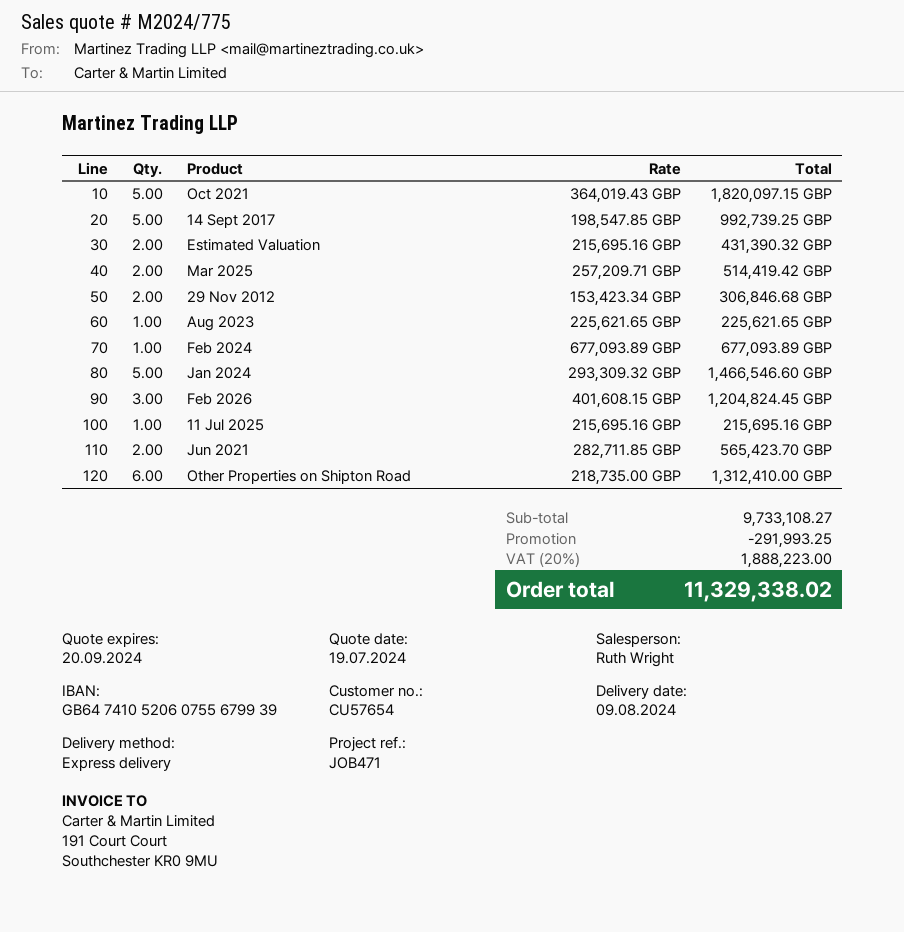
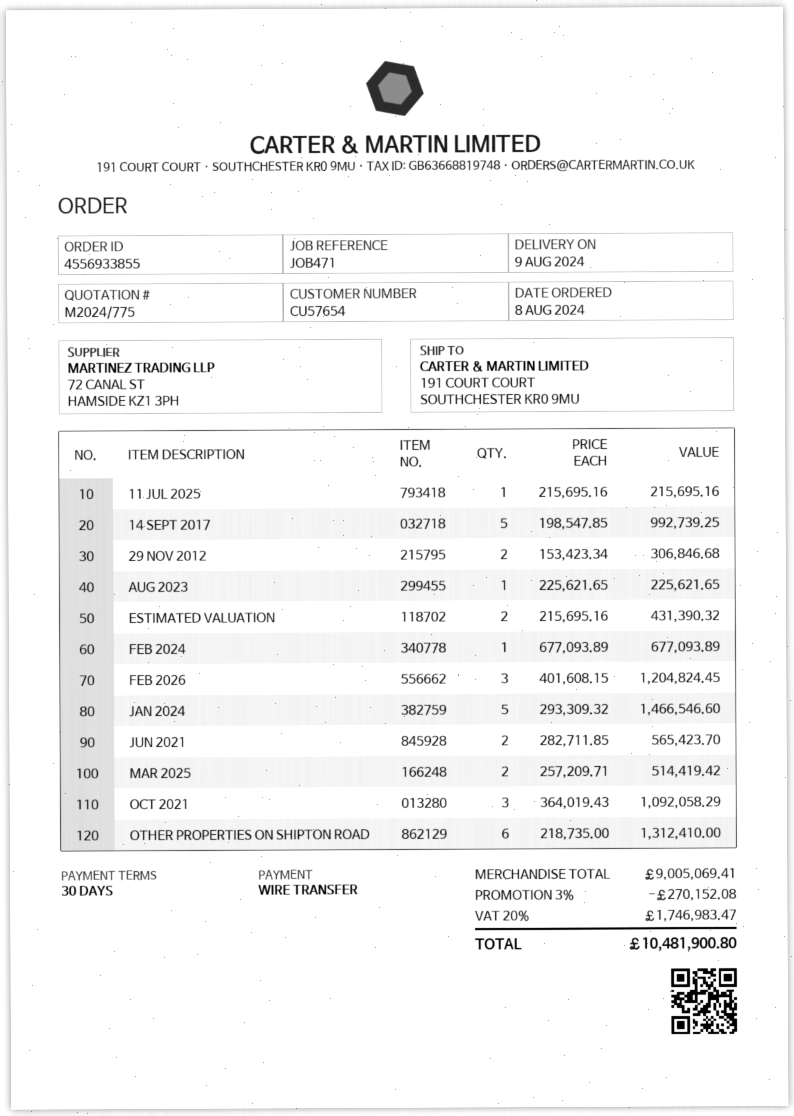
Oct 2021: 5 x 364019.43 = 1820097.15 -> 3 x 364019.43 = 1092058.29
subtotal: 9733108.27 -> 9005069.41
discount: 291993.25 -> 270152.08
tax: 20% = 1888223.00 -> 20% = 1746983.47
total: 11329338.02 -> 10481900.80

